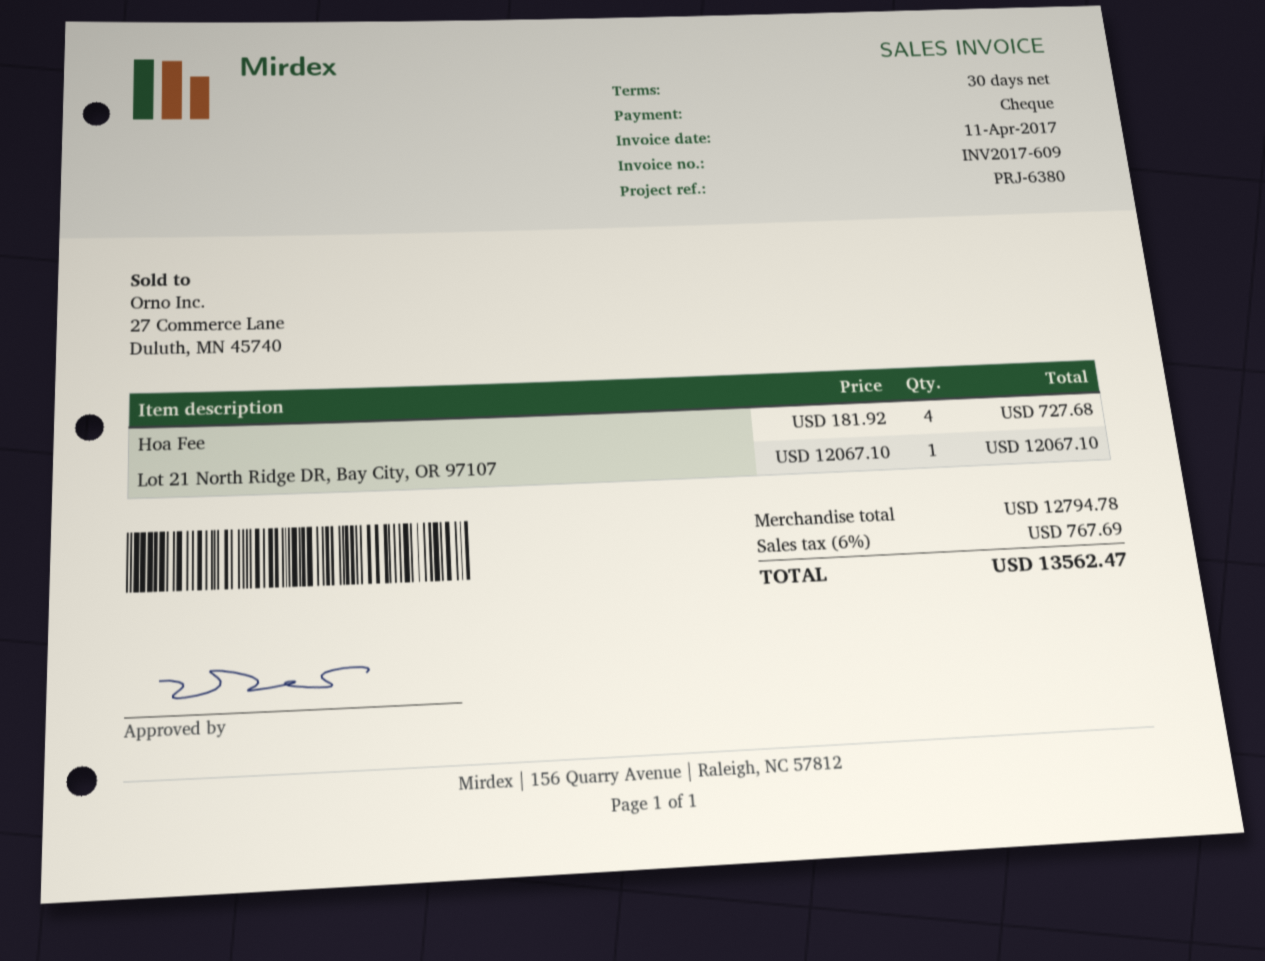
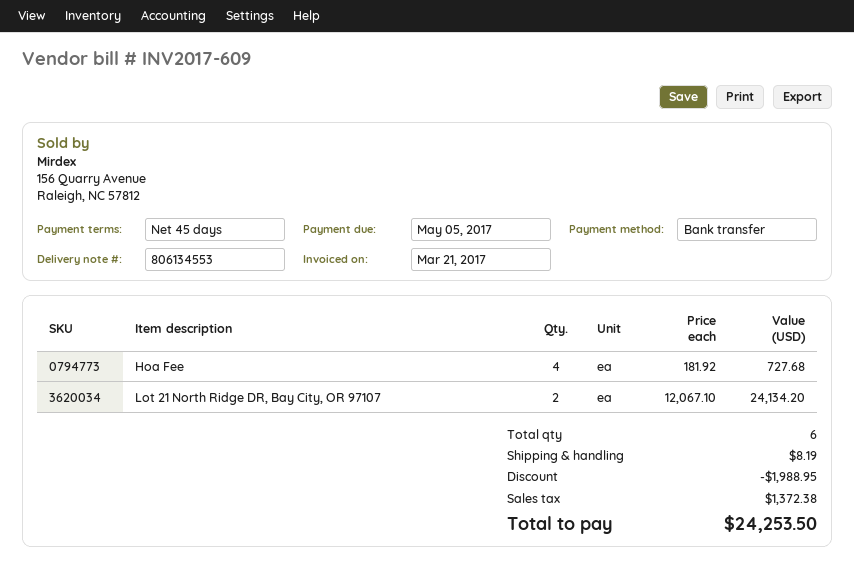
invoice date: 2017-04-11 -> 2017-03-21
payment terms: 30 days -> 45 days
payment method: cheque -> bank transfer
Lot 21 North Ridge DR, Bay City, OR 97107: 1 x 12067.10 = 12067.10 -> 2 x 12067.10 = 24134.20
discount: none -> 1988.95
shipping: none -> 8.19
tax: 767.69 -> 1372.38
total: 13562.47 -> 24253.50

